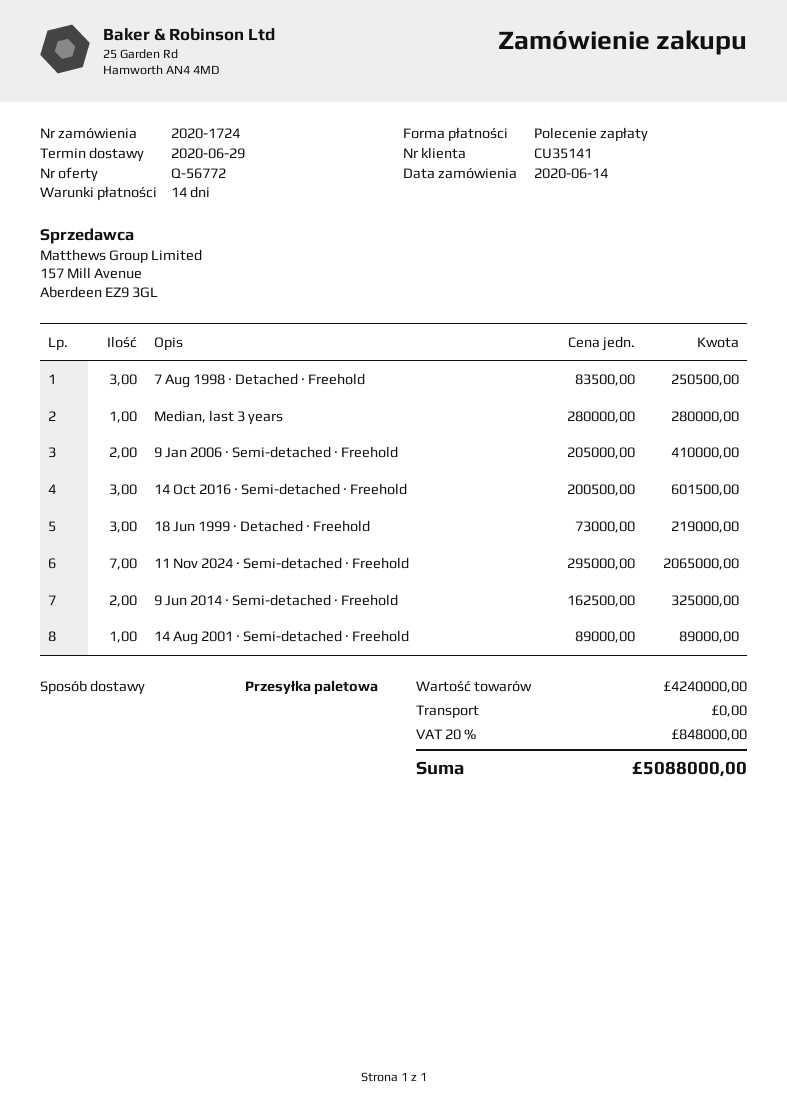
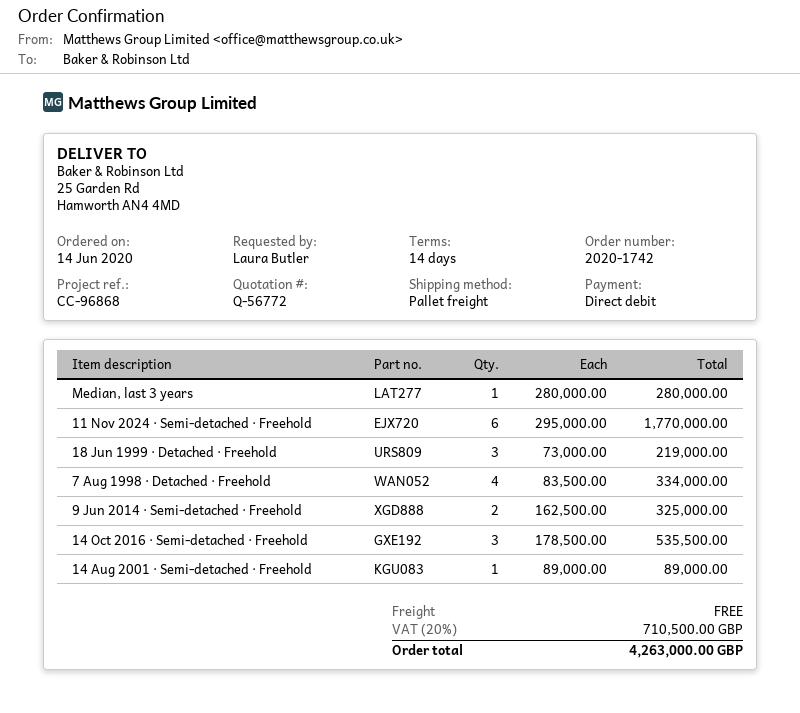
order number: 2020-1724 -> 2020-1742
7 Aug 1998 · Detached · Freehold: 3 x 83500.00 = 250500.00 -> 4 x 83500.00 = 334000.00
9 Jan 2006 · Semi-detached · Freehold: 2 x 205000.00 = 410000.00 -> none
14 Oct 2016 · Semi-detached · Freehold: 3 x 200500.00 = 601500.00 -> 3 x 178500.00 = 535500.00
11 Nov 2024 · Semi-detached · Freehold: 7 x 295000.00 = 2065000.00 -> 6 x 295000.00 = 1770000.00
tax: 20% = 848000.00 -> 20% = 710500.00
total: 5088000.00 -> 4263000.00

